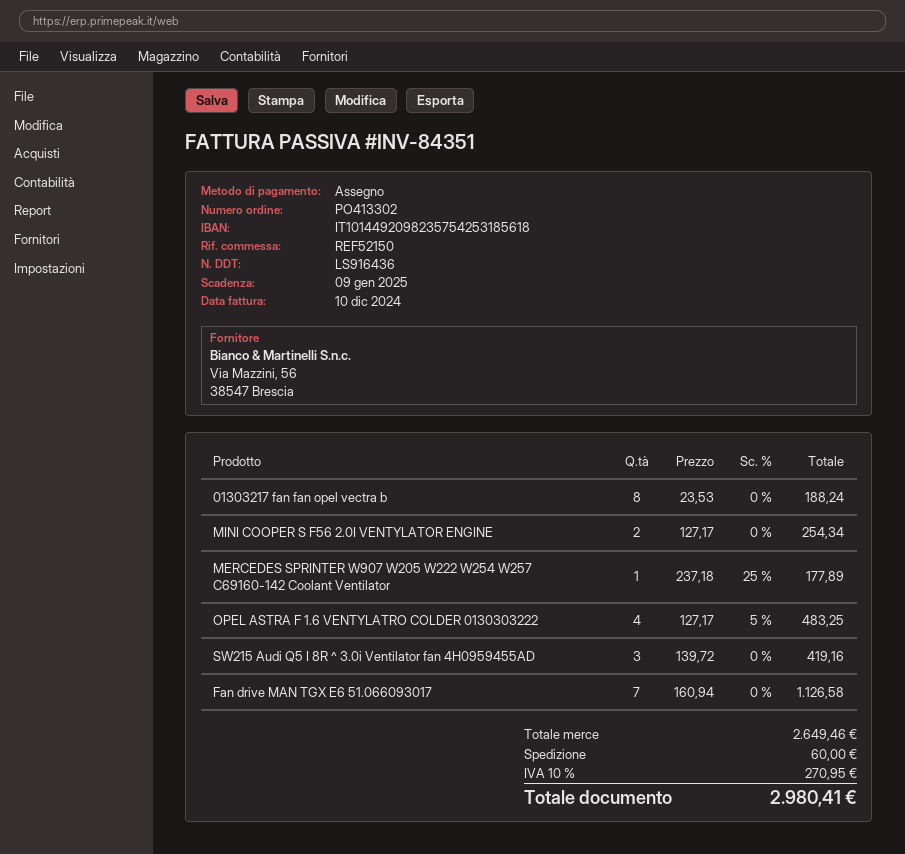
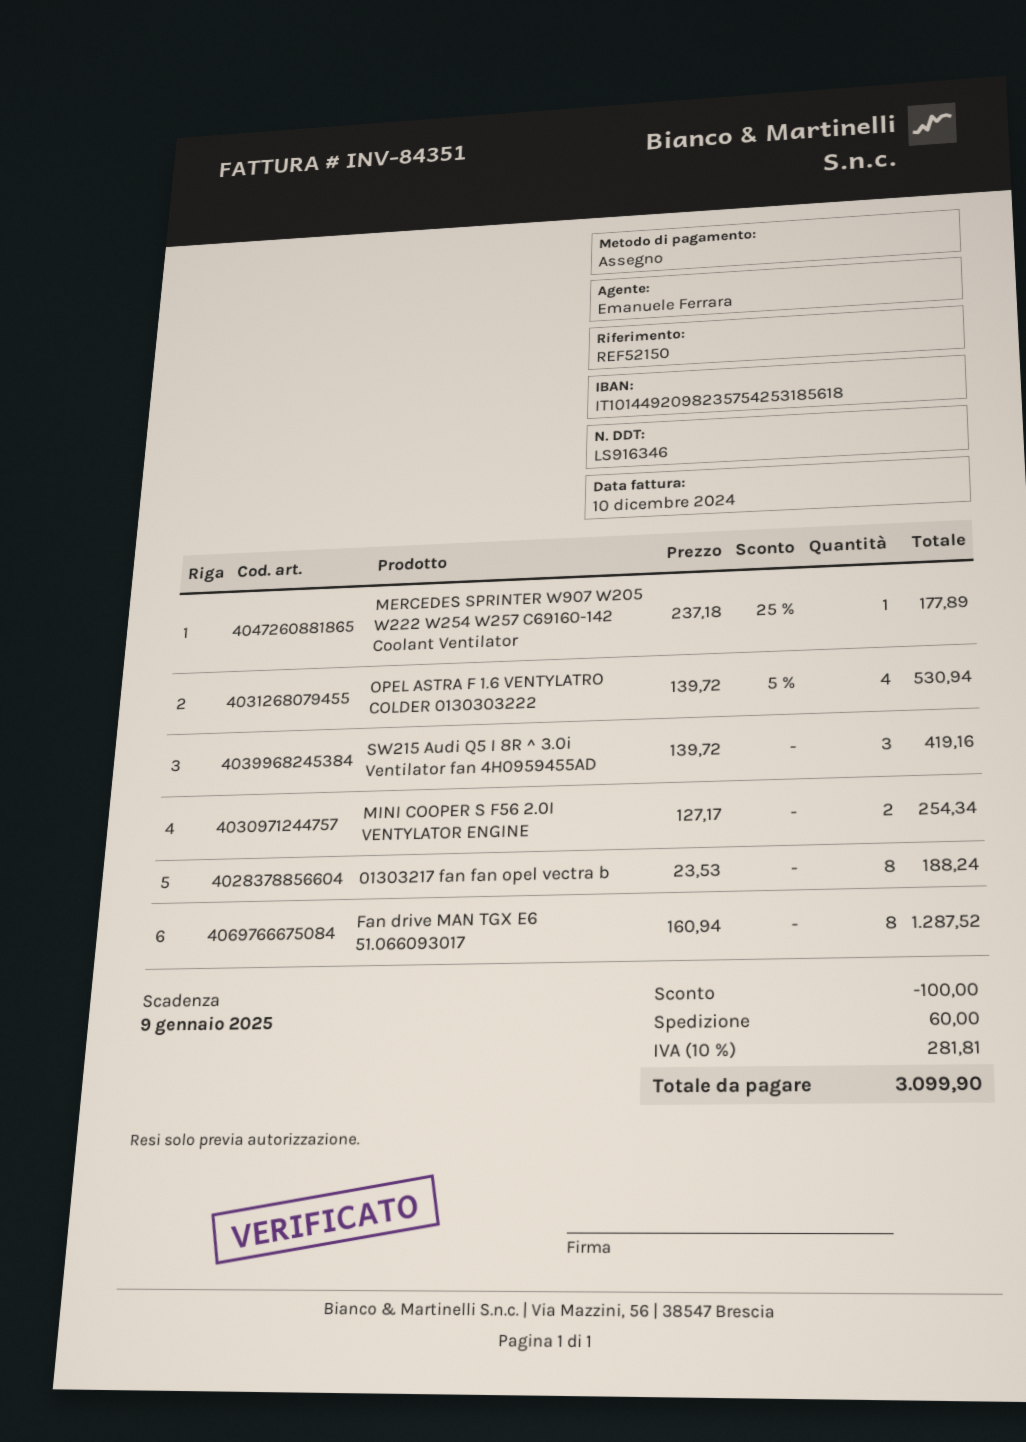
delivery note number: LS916436 -> LS916346
OPEL ASTRA F 1.6 VENTYLATRO COLDER 0130303222: 4 x 127.17 - 5% = 483.25 -> 4 x 139.72 - 5% = 530.94
Fan drive MAN TGX E6 51.066093017: 7 x 160.94 = 1126.58 -> 8 x 160.94 = 1287.52
discount: none -> 100.00
tax: 10% = 270.95 -> 10% = 281.81
total: 2980.41 -> 3099.90

